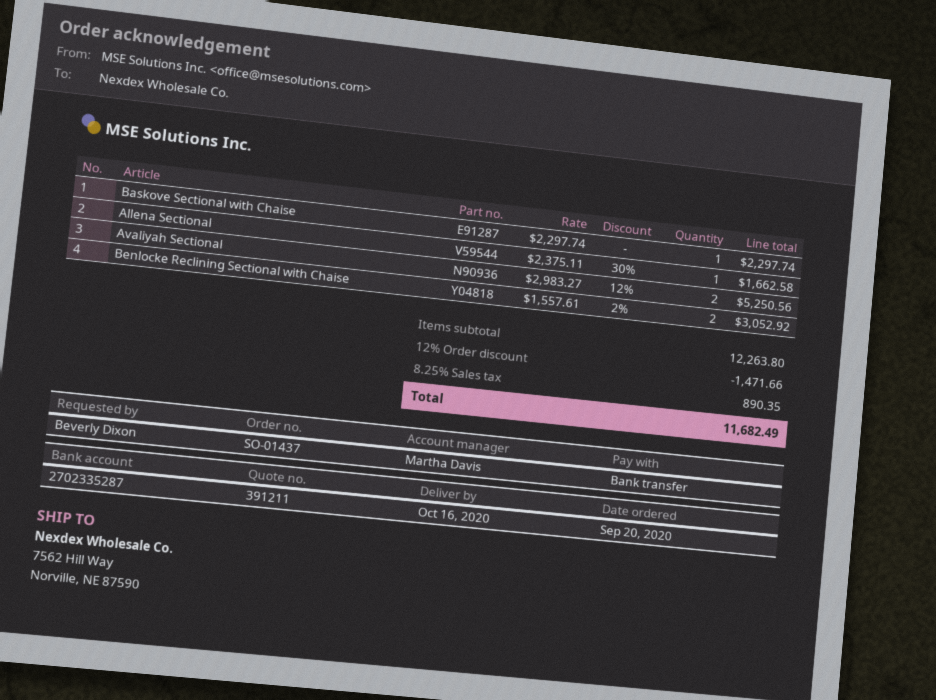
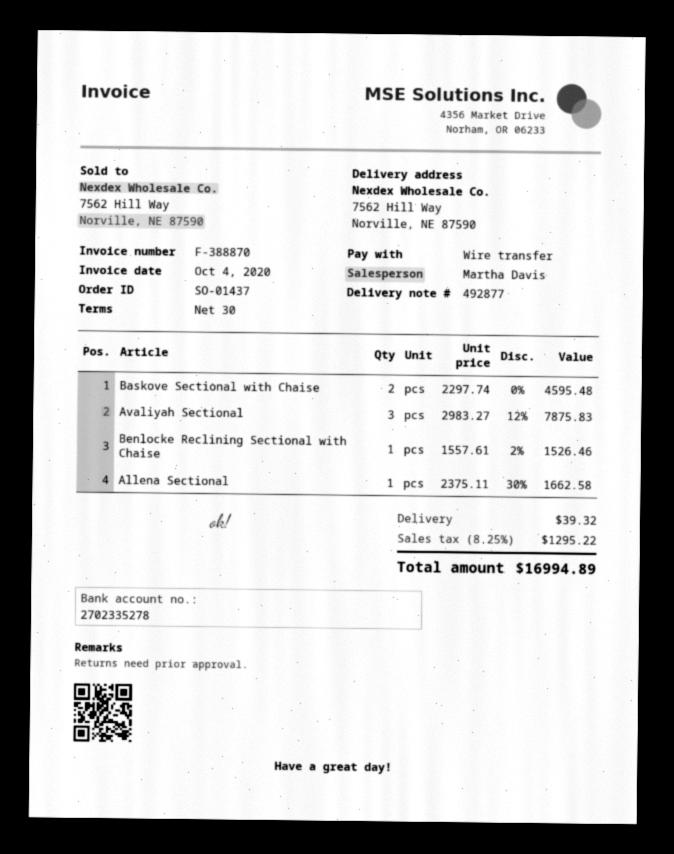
bank account: 2702335287 -> 2702335278
Baskove Sectional with Chaise: 1 x 2297.74 = 2297.74 -> 2 x 2297.74 = 4595.48
Avaliyah Sectional: 2 x 2983.27 - 12% = 5250.56 -> 3 x 2983.27 - 12% = 7875.83
Benlocke Reclining Sectional with Chaise: 2 x 1557.61 - 2% = 3052.92 -> 1 x 1557.61 - 2% = 1526.46
discount: 12% = 1471.66 -> none
shipping: none -> 39.32
tax: 8.25% = 890.35 -> 8.25% = 1295.22
total: 11682.49 -> 16994.89

